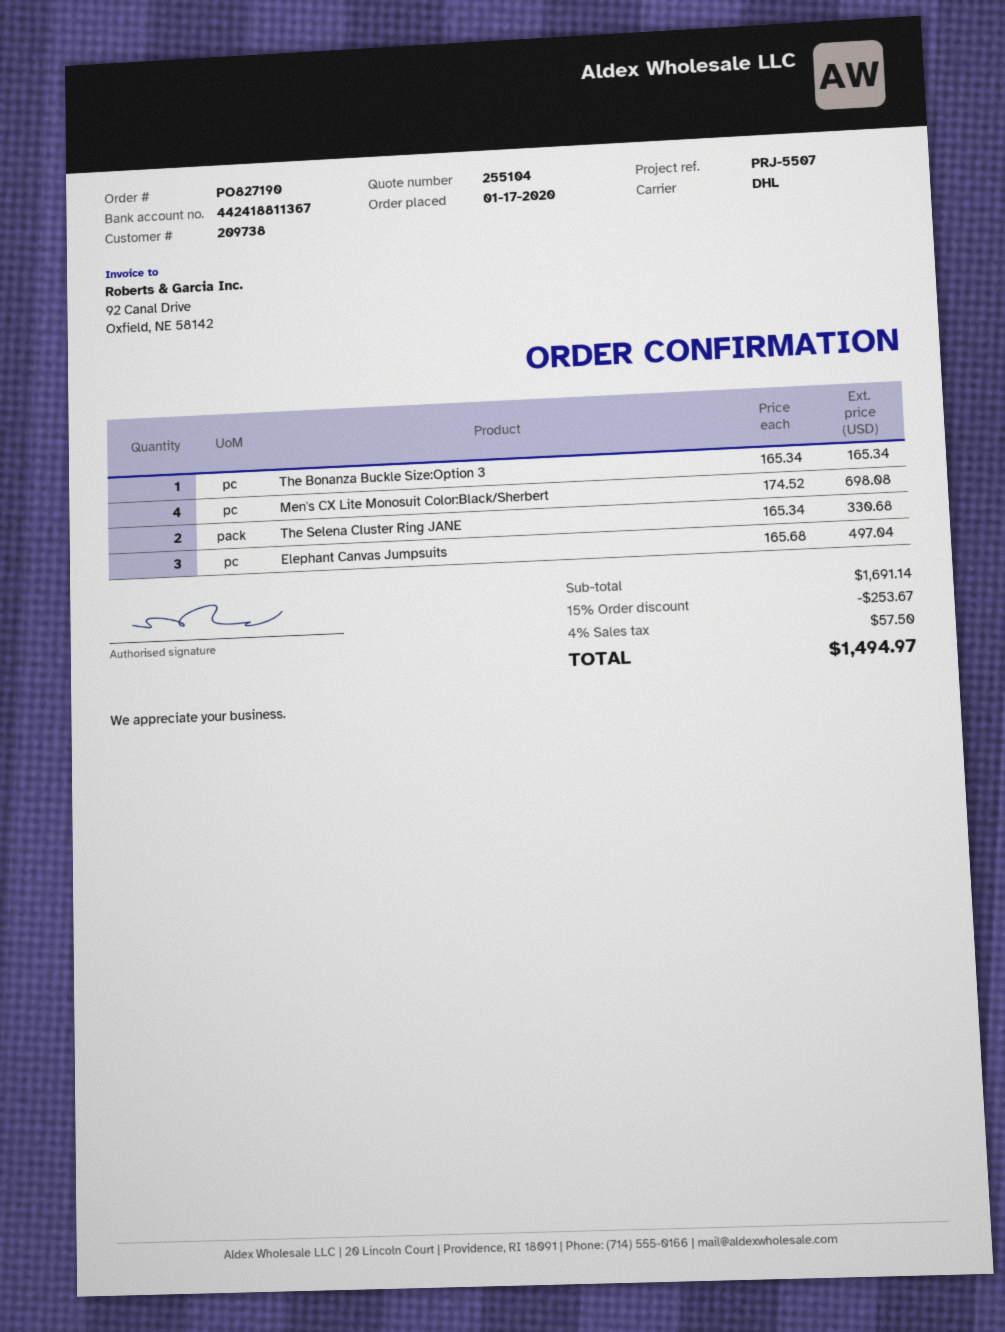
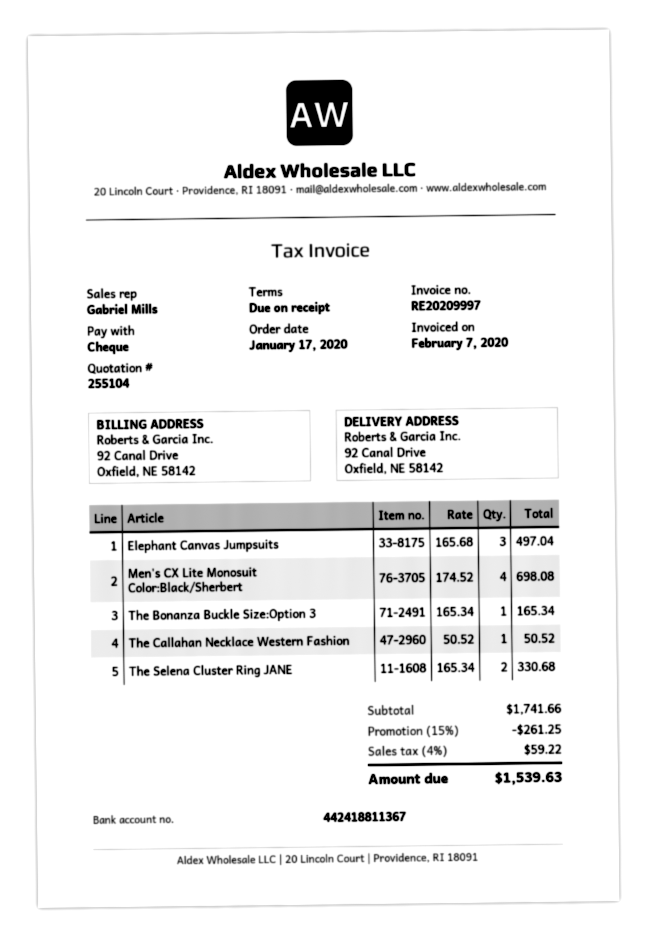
The Callahan Necklace Western Fashion: none -> 1 x 50.52 = 50.52
subtotal: 1691.14 -> 1741.66
discount: 15% = 253.67 -> 15% = 261.25
tax: 4% = 57.50 -> 4% = 59.22
total: 1494.97 -> 1539.63

